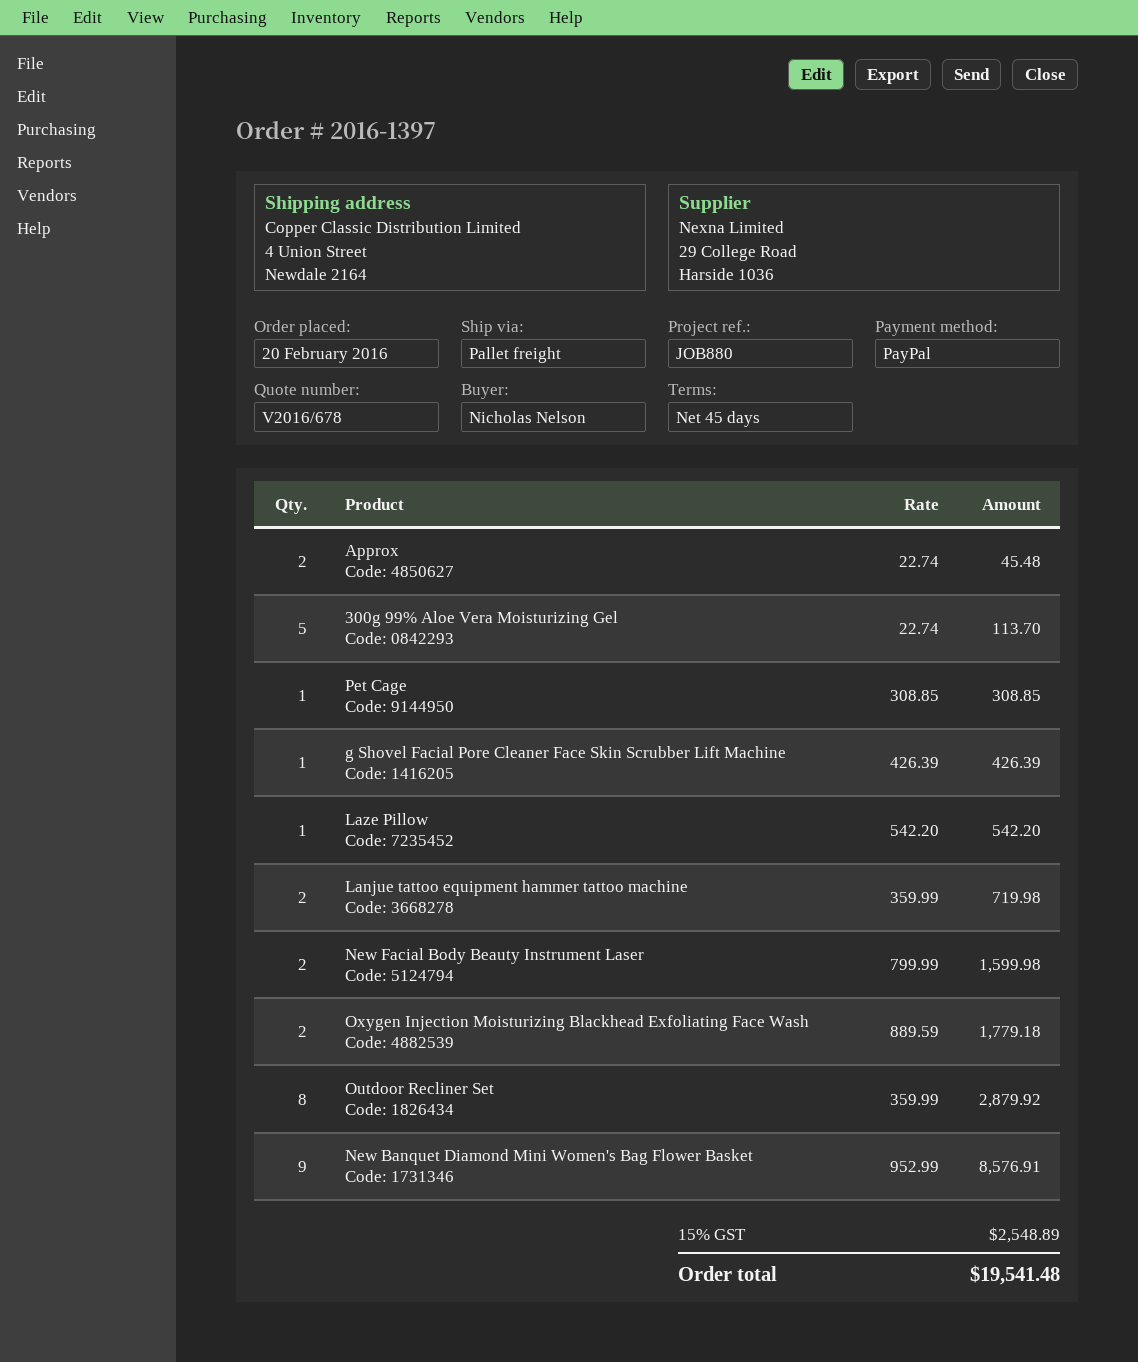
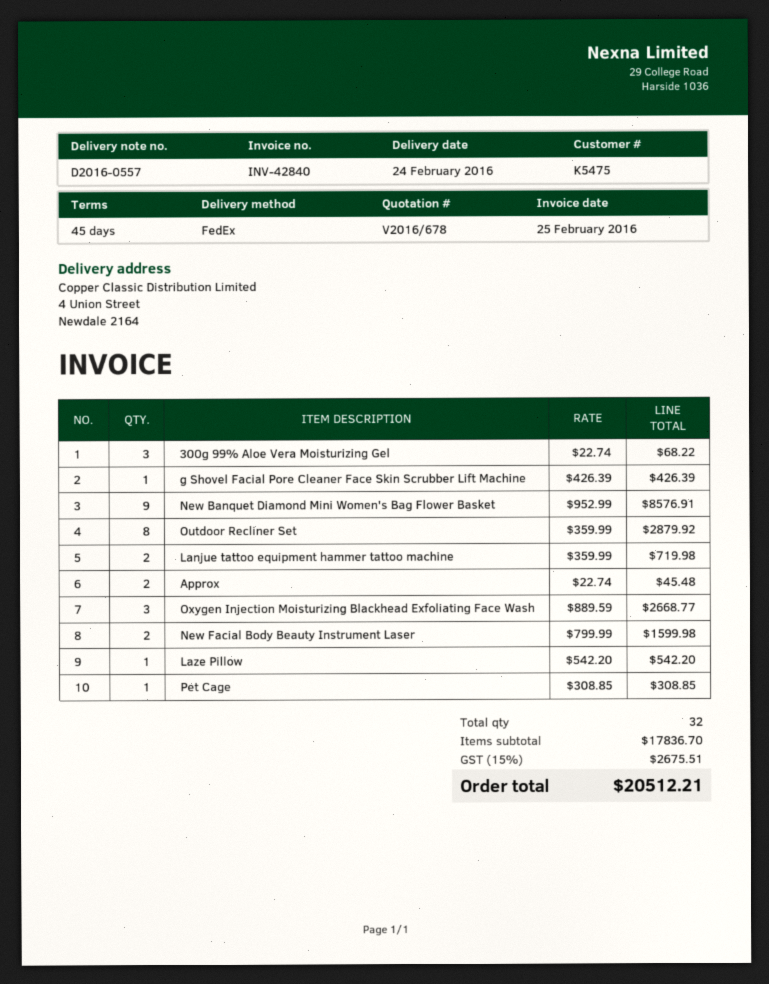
shipping method: pallet freight -> FedEx
300g 99% Aloe Vera Moisturizing Gel: 5 x 22.74 = 113.70 -> 3 x 22.74 = 68.22
Oxygen Injection Moisturizing Blackhead Exfoliating Face Wash: 2 x 889.59 = 1779.18 -> 3 x 889.59 = 2668.77
tax: 15% = 2548.89 -> 15% = 2675.51
total: 19541.48 -> 20512.21

